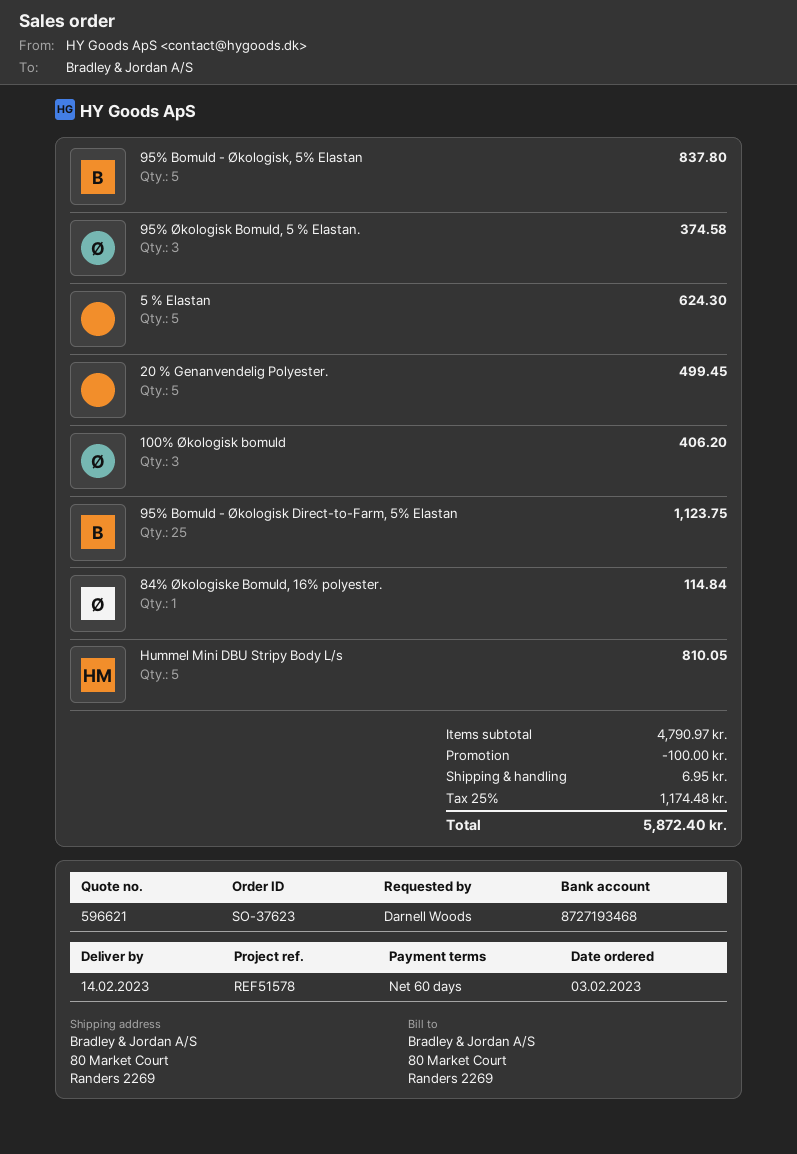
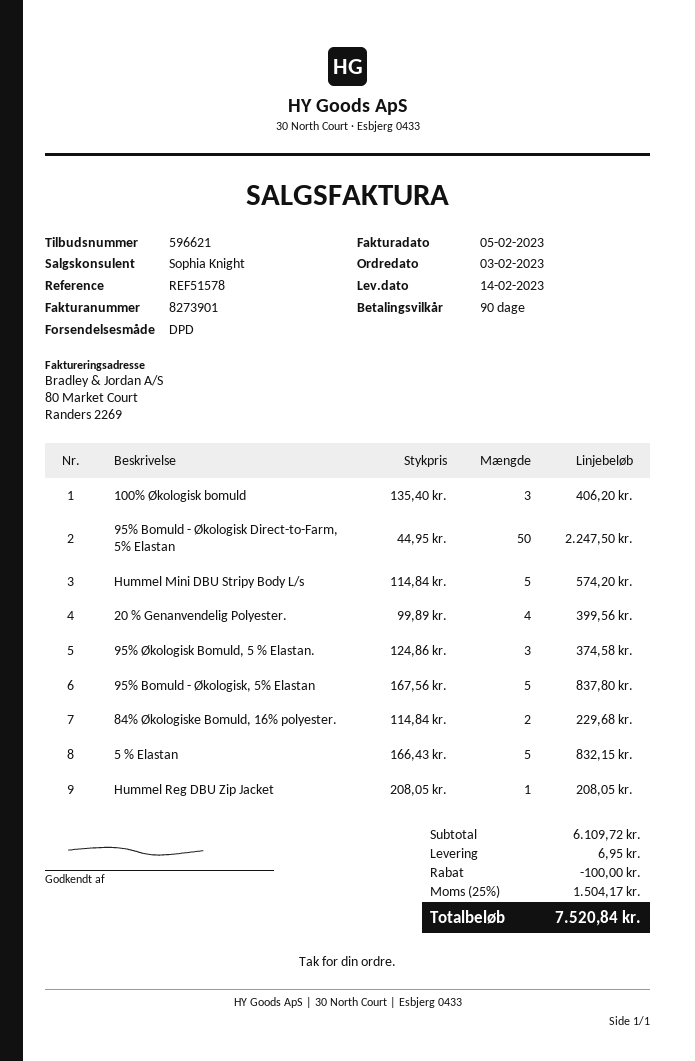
payment terms: 60 days -> 90 days
5 % Elastan: 5 for 624.30 -> 5 for 832.15
20 % Genanvendelig Polyester.: 5 for 499.45 -> 4 for 399.56
95% Bomuld - Økologisk Direct-to-Farm, 5% Elastan: 25 for 1123.75 -> 50 for 2247.50
84% Økologiske Bomuld, 16% polyester.: 1 for 114.84 -> 2 for 229.68
Hummel Mini DBU Stripy Body L/s: 5 for 810.05 -> 5 for 574.20
Hummel Reg DBU Zip Jacket: none -> 1 for 208.05
subtotal: 4790.97 -> 6109.72
tax: 25% = 1174.48 -> 25% = 1504.17
total: 5872.40 -> 7520.84

